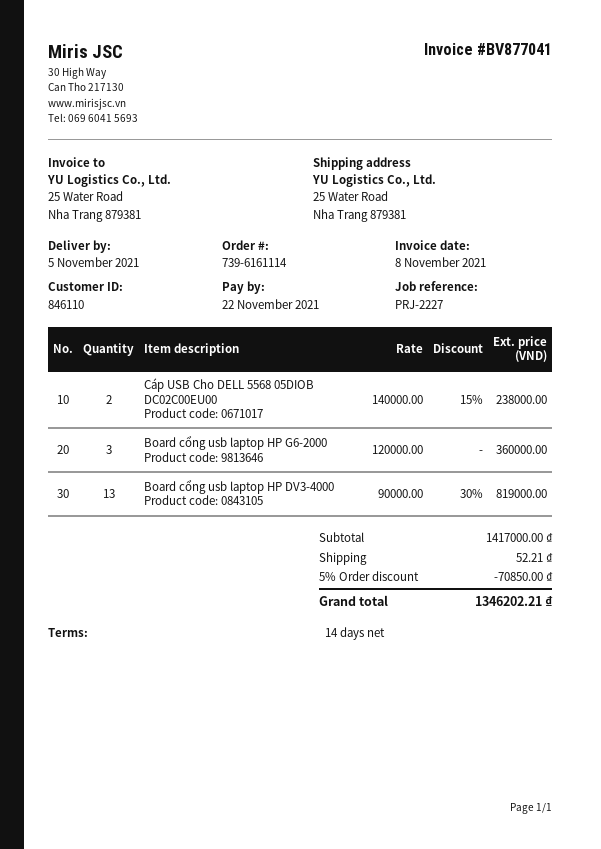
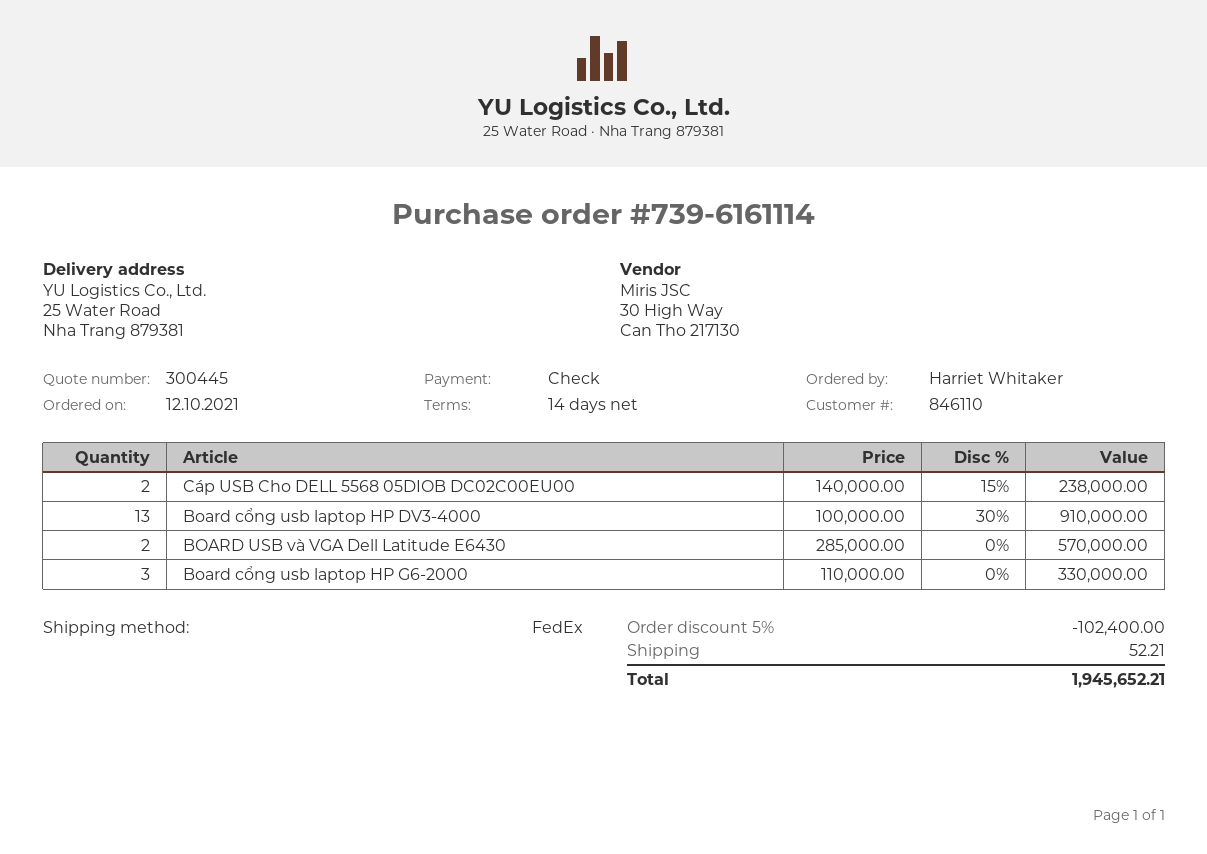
Board cổng usb laptop HP G6-2000: 3 x 120000.00 = 360000.00 -> 3 x 110000.00 = 330000.00
Board cổng usb laptop HP DV3-4000: 13 x 90000.00 - 30% = 819000.00 -> 13 x 100000.00 - 30% = 910000.00
BOARD USB và VGA Dell Latitude E6430: none -> 2 x 285000.00 = 570000.00
discount: 5% = 70850.00 -> 5% = 102400.00
total: 1346202.21 -> 1945652.21

